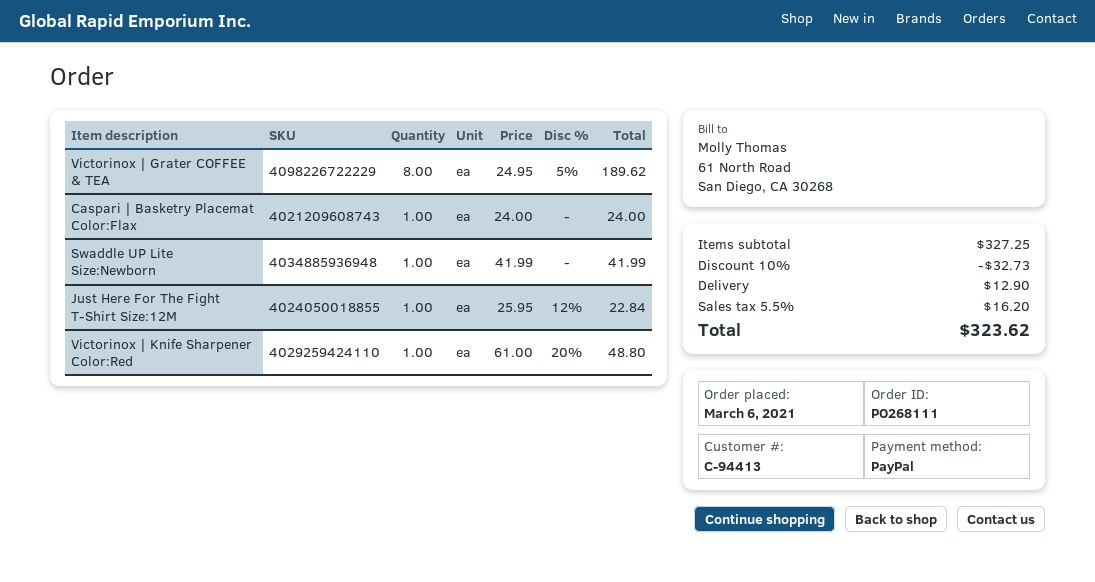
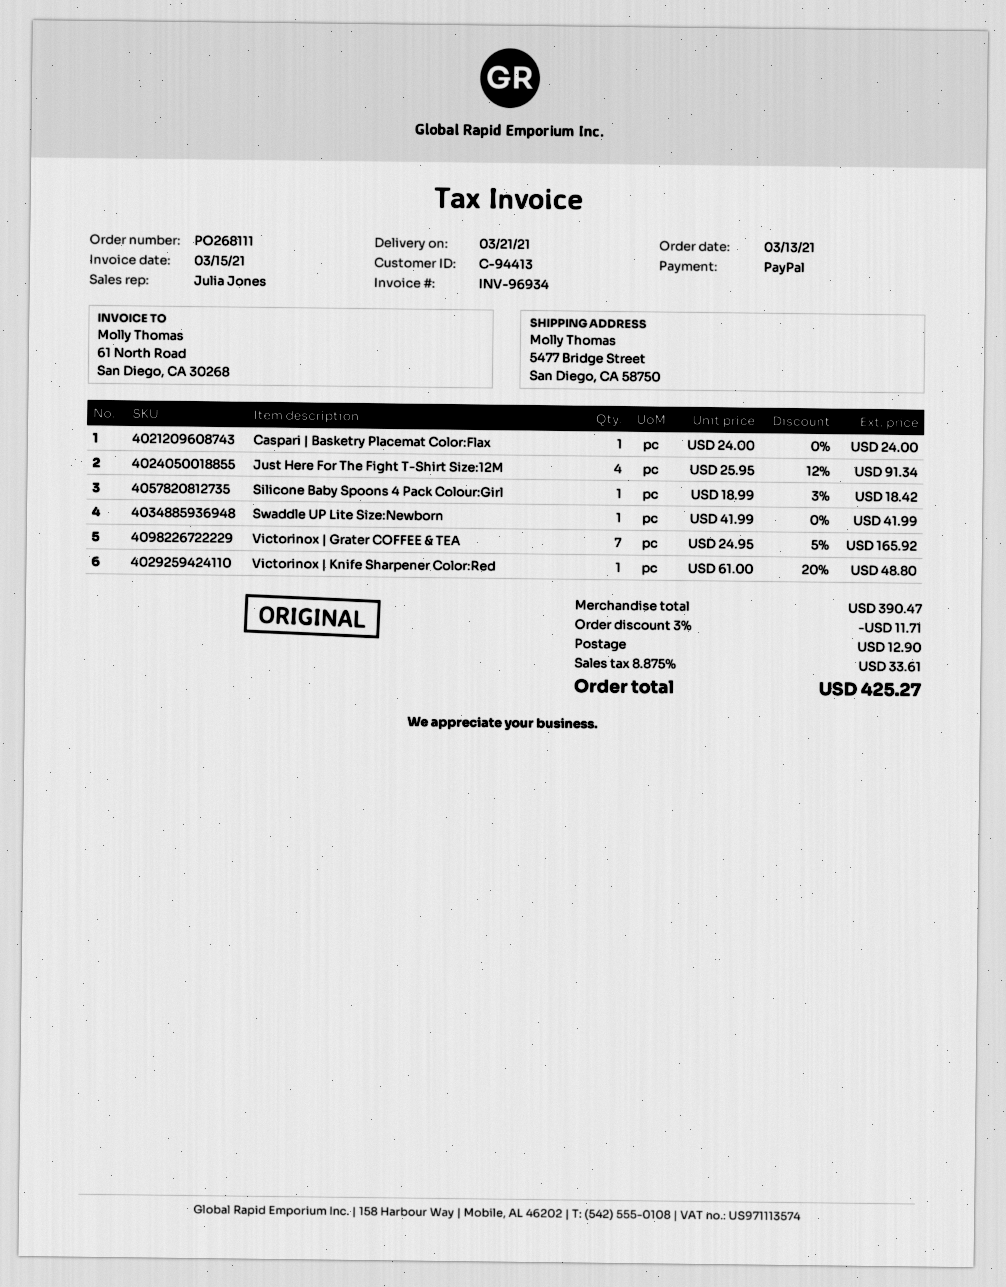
order date: 2021-03-06 -> 2021-03-13
Victorinox | Grater COFFEE & TEA: 8 x 24.95 - 5% = 189.62 -> 7 x 24.95 - 5% = 165.92
Just Here For The Fight T-Shirt Size:12M: 1 x 25.95 - 12% = 22.84 -> 4 x 25.95 - 12% = 91.34
Silicone Baby Spoons 4 Pack Colour:Girl: none -> 1 x 18.99 - 3% = 18.42
subtotal: 327.25 -> 390.47
discount: 10% = 32.73 -> 3% = 11.71
tax: 5.5% = 16.20 -> 8.875% = 33.61
total: 323.62 -> 425.27

